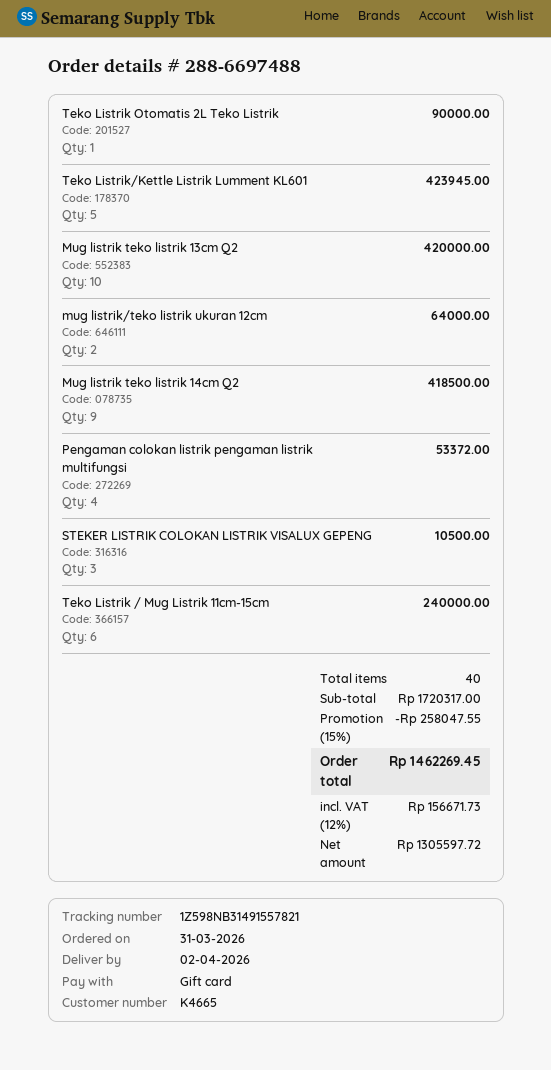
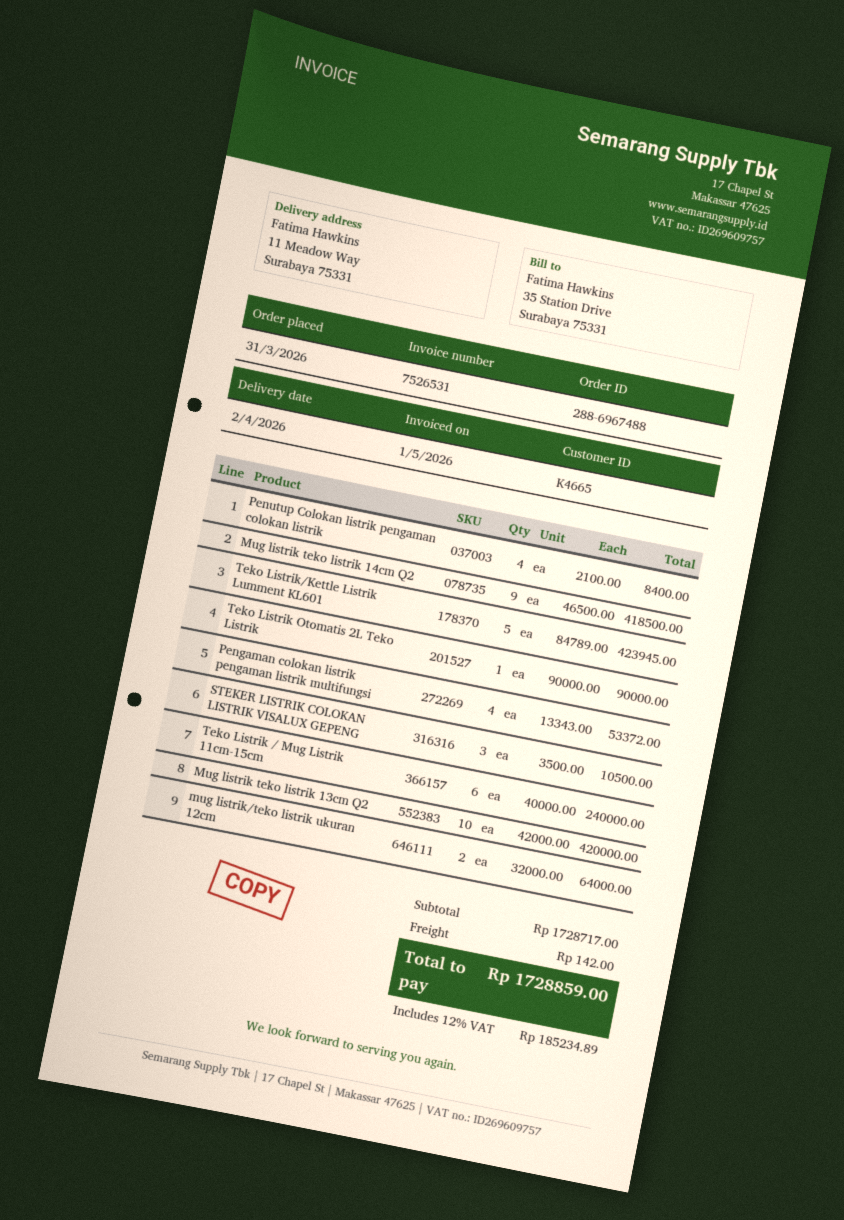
order number: 288-6697488 -> 288-6967488
Penutup Colokan listrik pengaman colokan listrik: none -> 4 for 8400.00
subtotal: 1720317.00 -> 1728717.00
discount: 15% = 258047.55 -> none
shipping: none -> 142.00
tax: 12% = 156671.73 -> 12% = 185234.89
total: 1462269.45 -> 1728859.00

